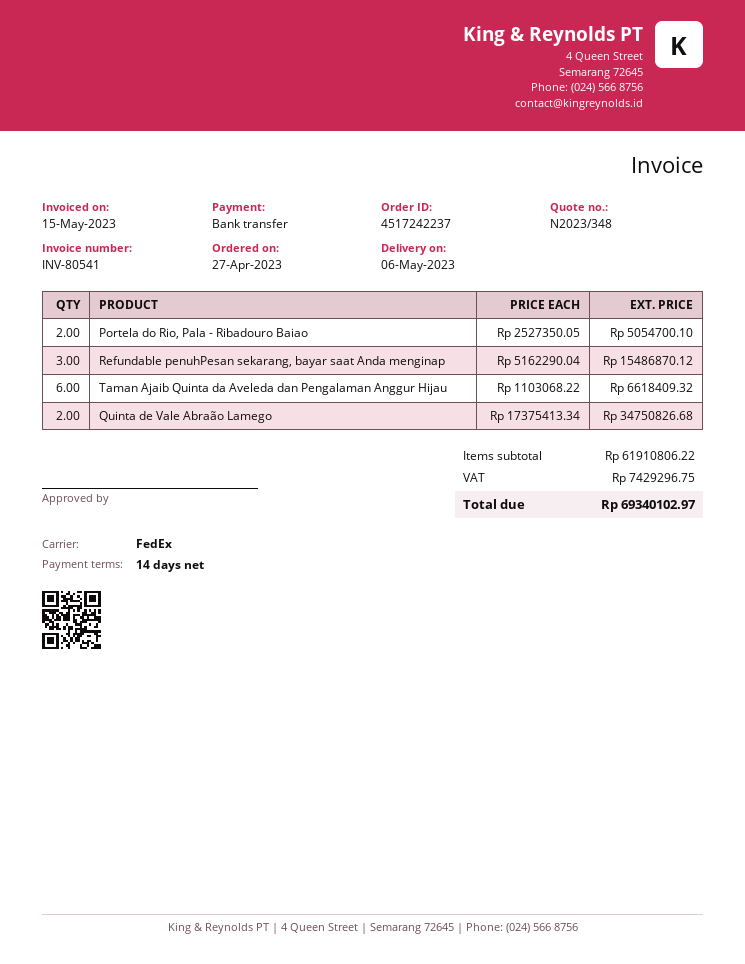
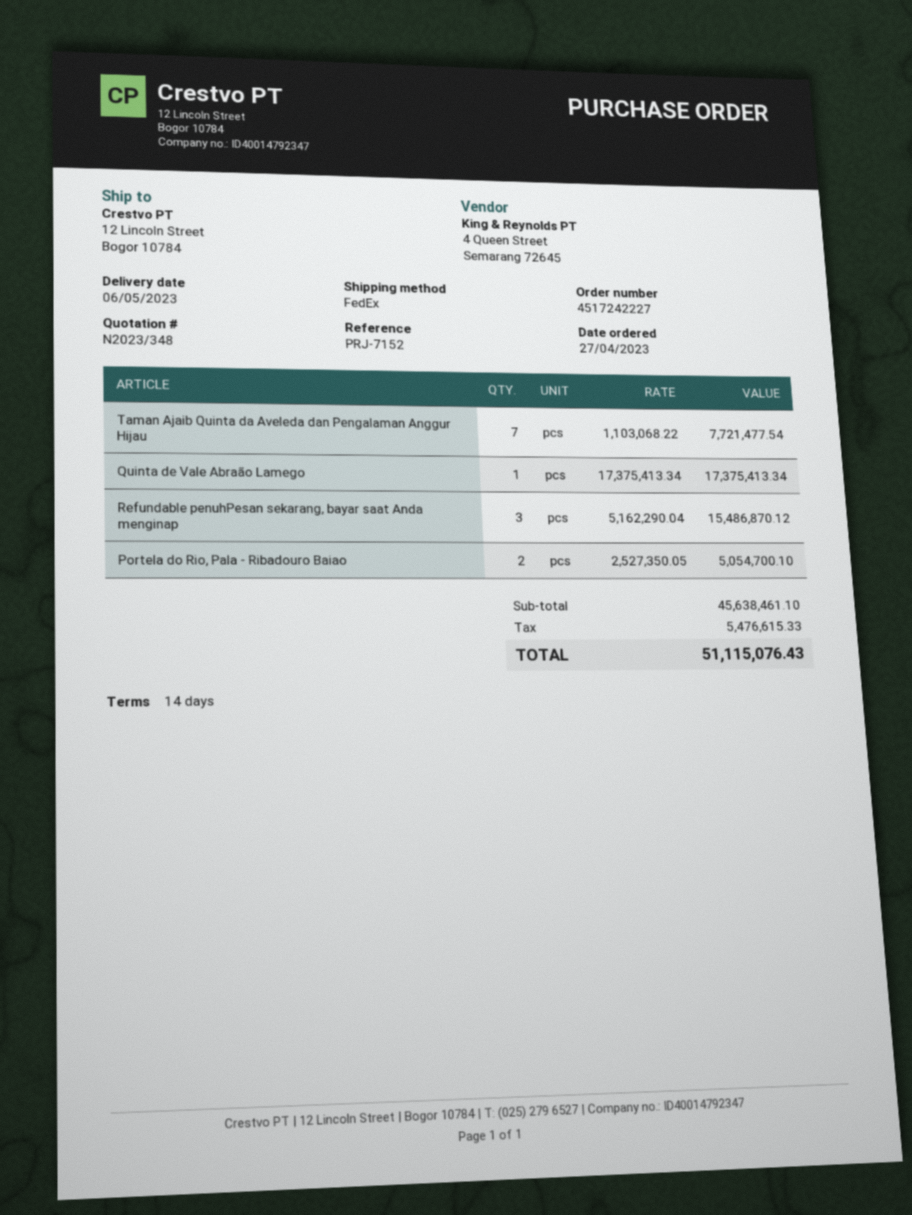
order number: 4517242237 -> 4517242227
Taman Ajaib Quinta da Aveleda dan Pengalaman Anggur Hijau: 6 x 1103068.22 = 6618409.32 -> 7 x 1103068.22 = 7721477.54
Quinta de Vale Abraão Lamego: 2 x 17375413.34 = 34750826.68 -> 1 x 17375413.34 = 17375413.34
subtotal: 61910806.22 -> 45638461.10
tax: 7429296.75 -> 5476615.33
total: 69340102.97 -> 51115076.43

